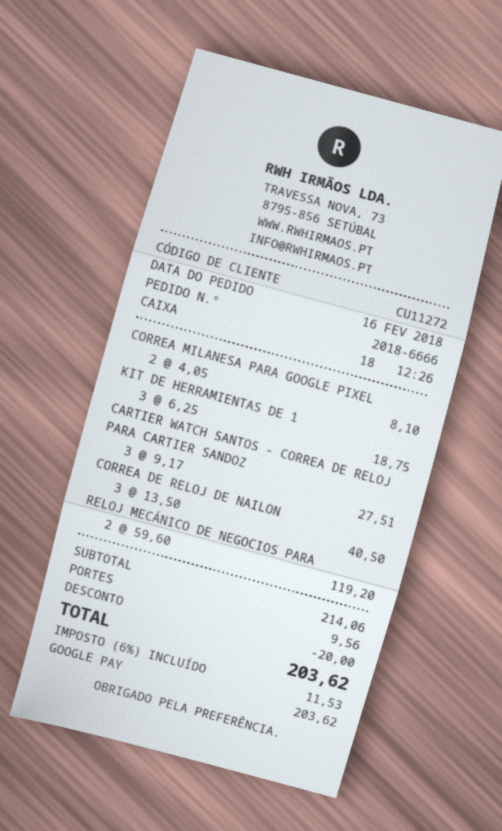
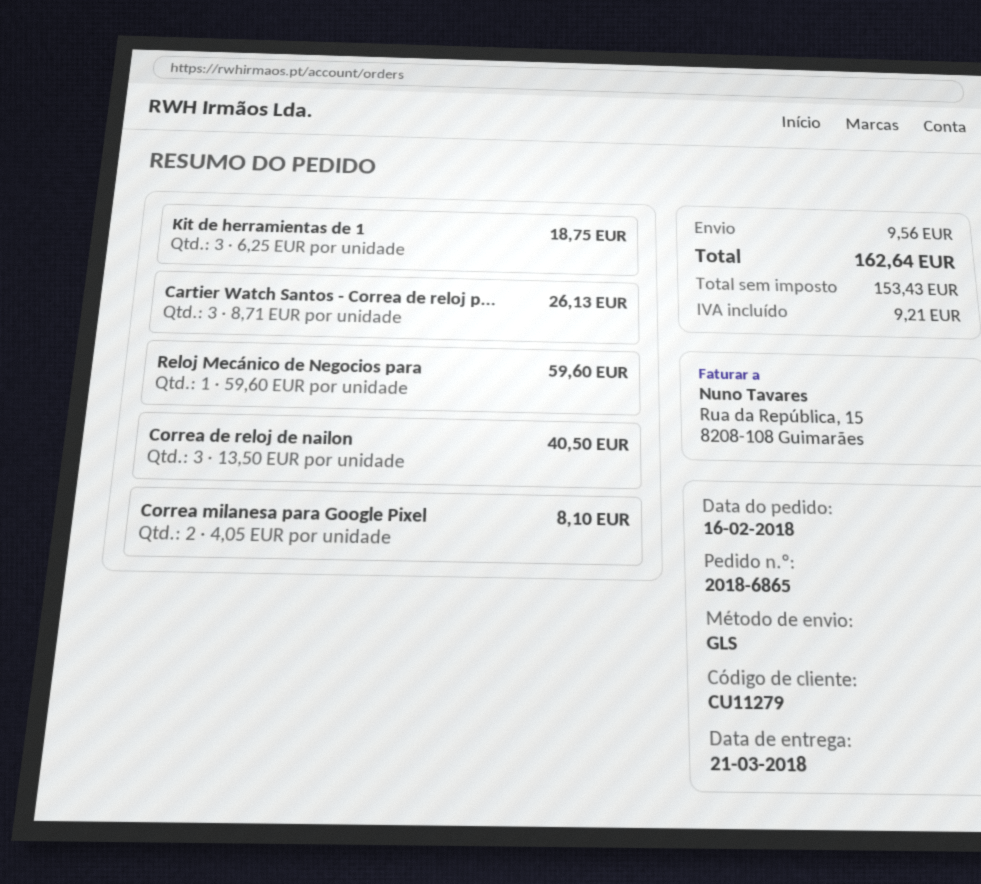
order number: 2018-6666 -> 2018-6865
customer number: CU11272 -> CU11279
CARTIER WATCH SANTOS - CORREA DE RELOJ PARA CARTIER SANDOZ: 3 x 9.17 = 27.51 -> 3 x 8.71 = 26.13
RELOJ MECÁNICO DE NEGOCIOS PARA: 2 x 59.60 = 119.20 -> 1 x 59.60 = 59.60
discount: 20.00 -> none
tax: 11.53 -> 9.21
total: 203.62 -> 162.64

